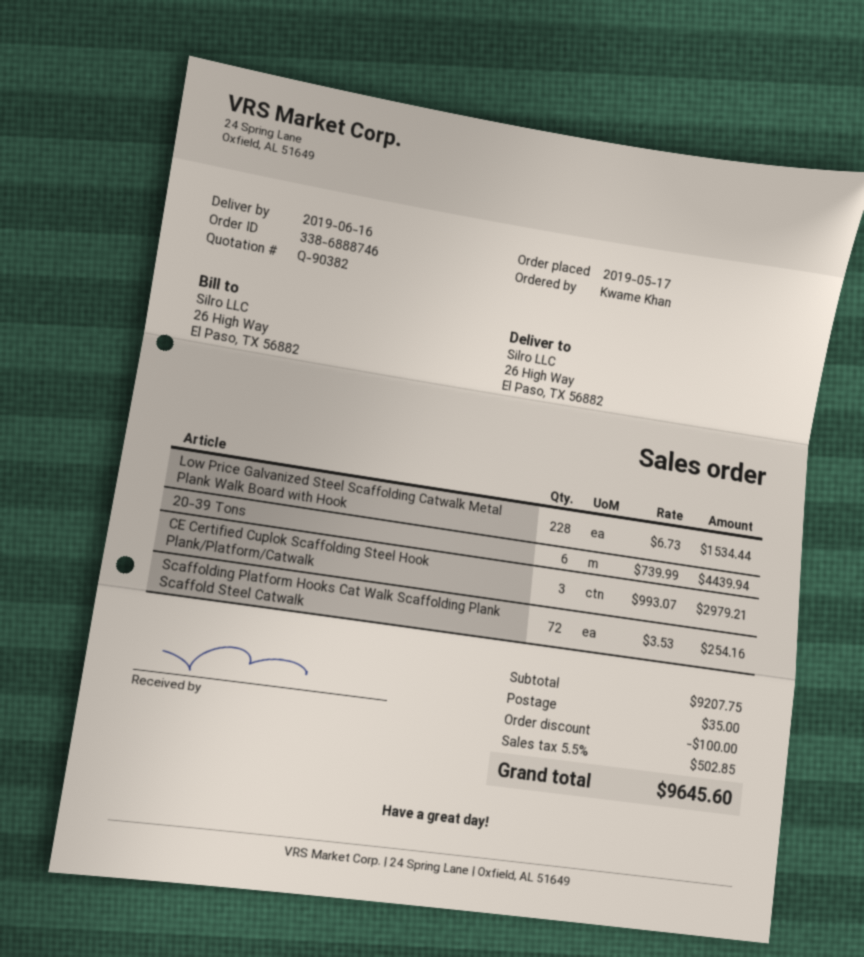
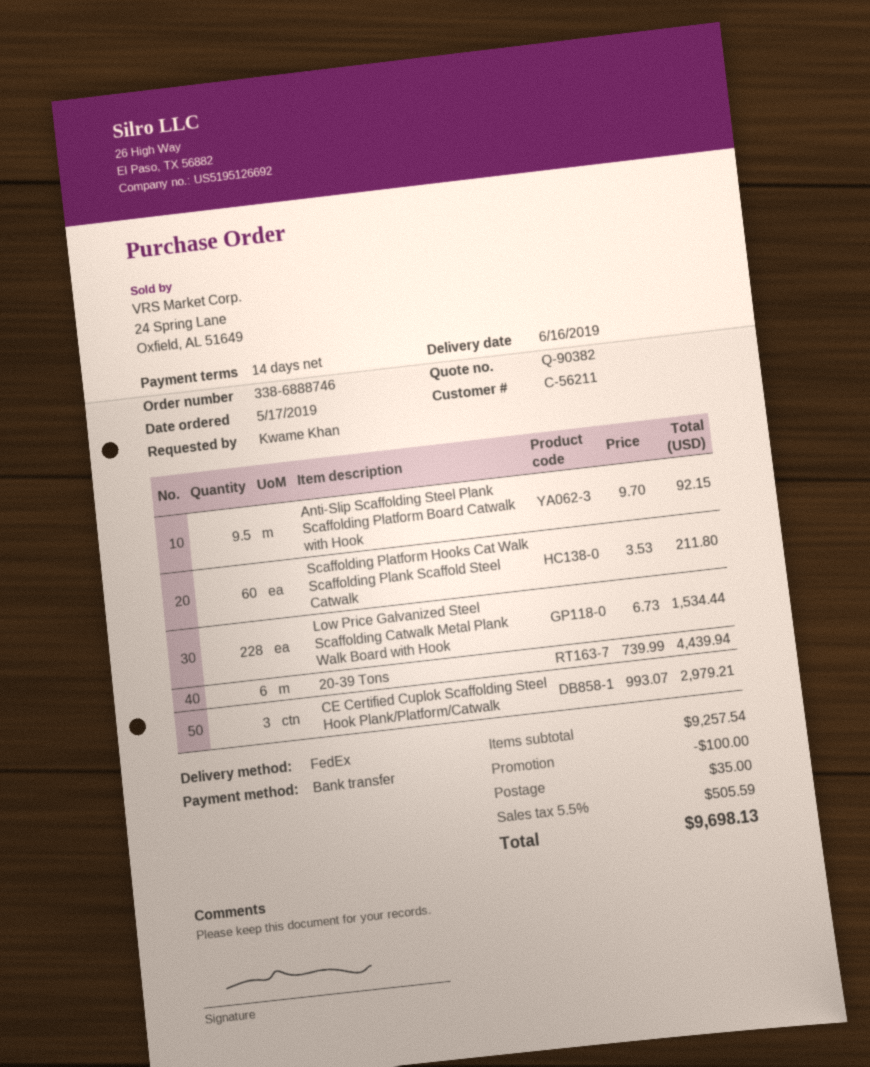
Scaffolding Platform Hooks Cat Walk Scaffolding Plank Scaffold Steel Catwalk: 72 x 3.53 = 254.16 -> 60 x 3.53 = 211.80
Anti-Slip Scaffolding Steel Plank Scaffolding Platform Board Catwalk with Hook: none -> 9.5 x 9.70 = 92.15
subtotal: 9207.75 -> 9257.54
tax: 5.5% = 502.85 -> 5.5% = 505.59
total: 9645.60 -> 9698.13

